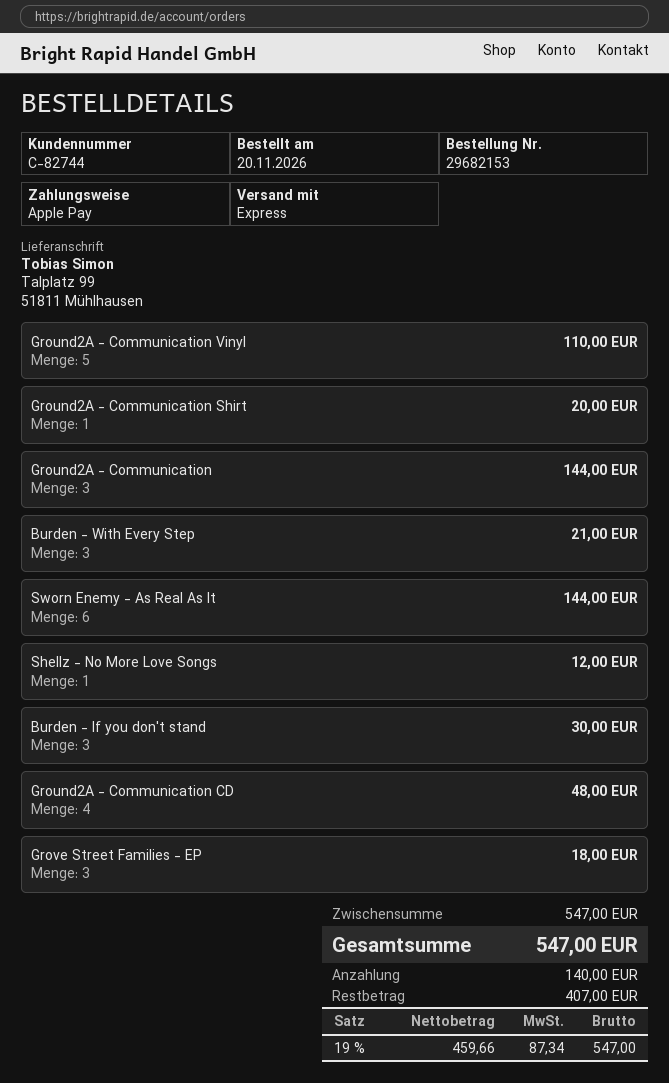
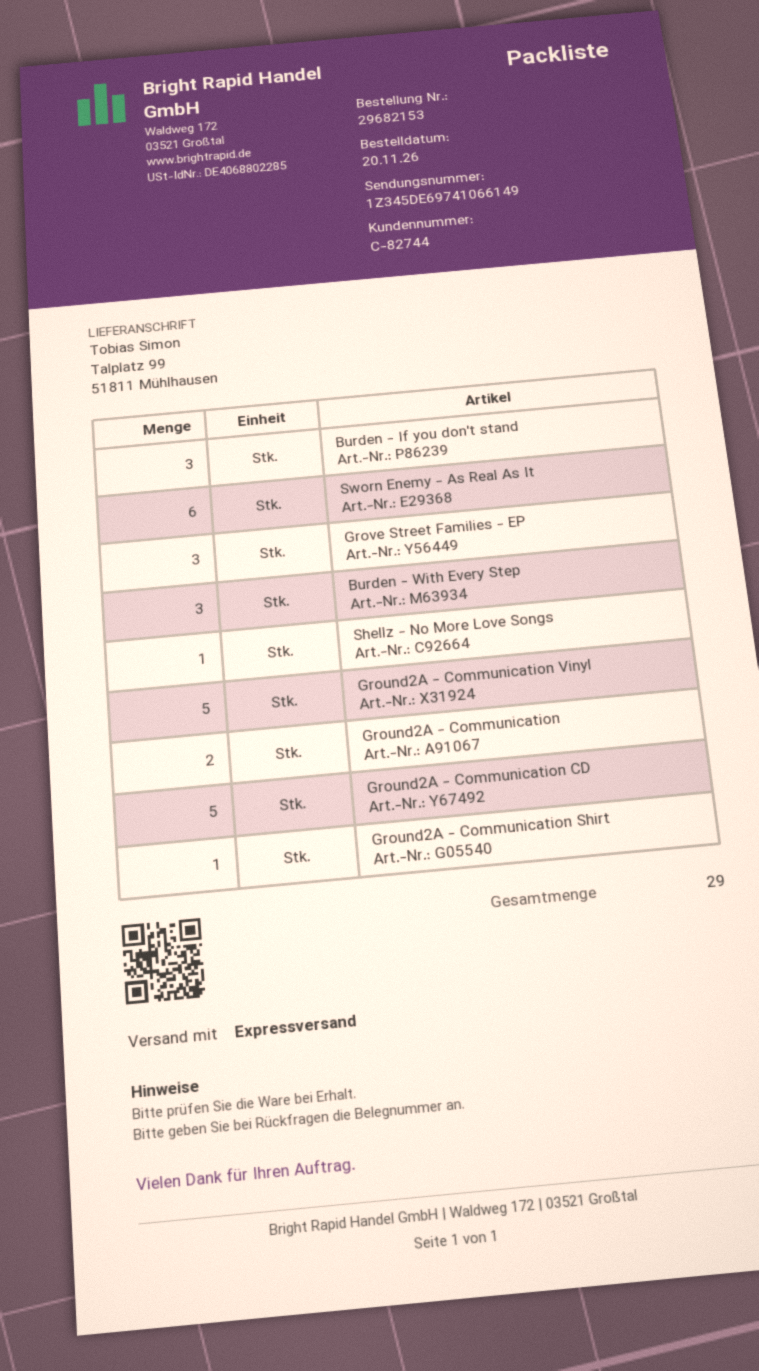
Ground2A - Communication: 3 -> 2
Ground2A - Communication CD: 4 -> 5

